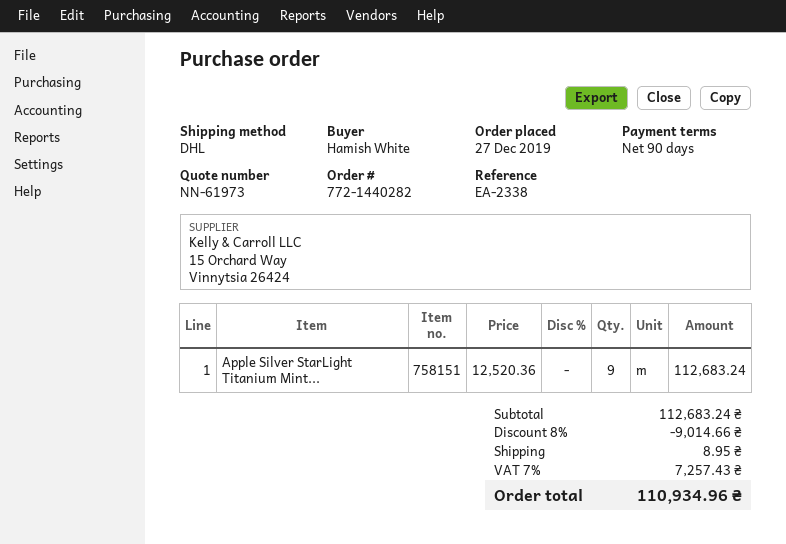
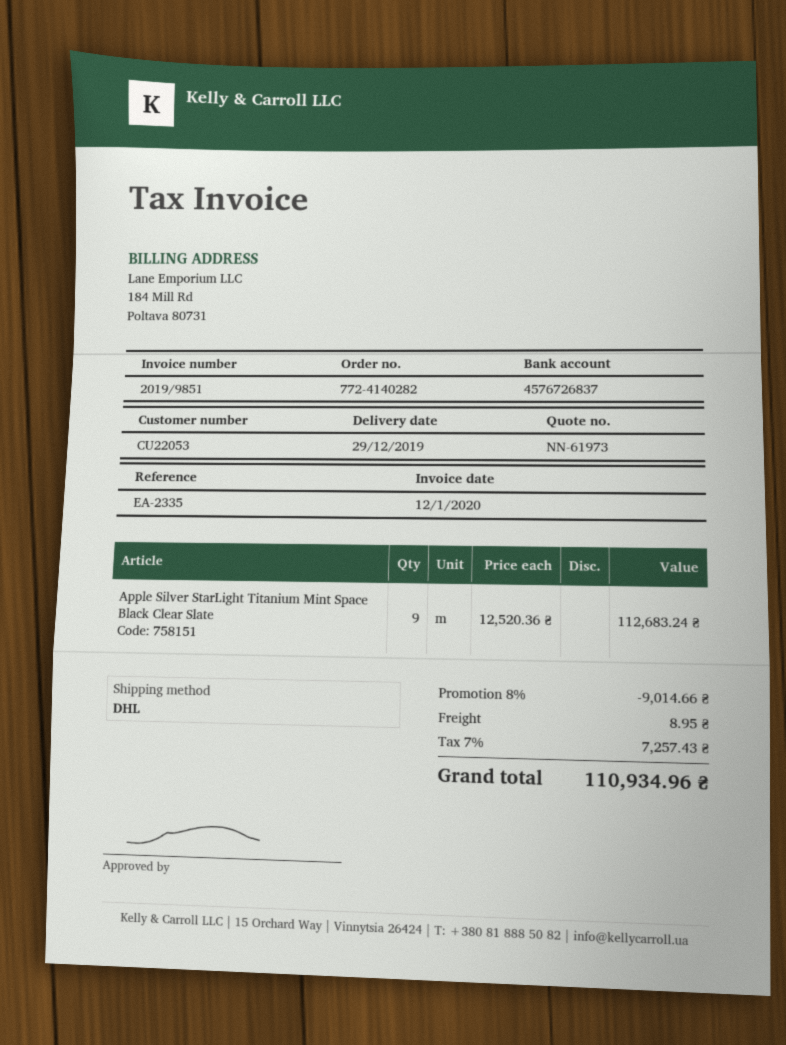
order number: 772-1440282 -> 772-4140282
reference: EA-2338 -> EA-2335

